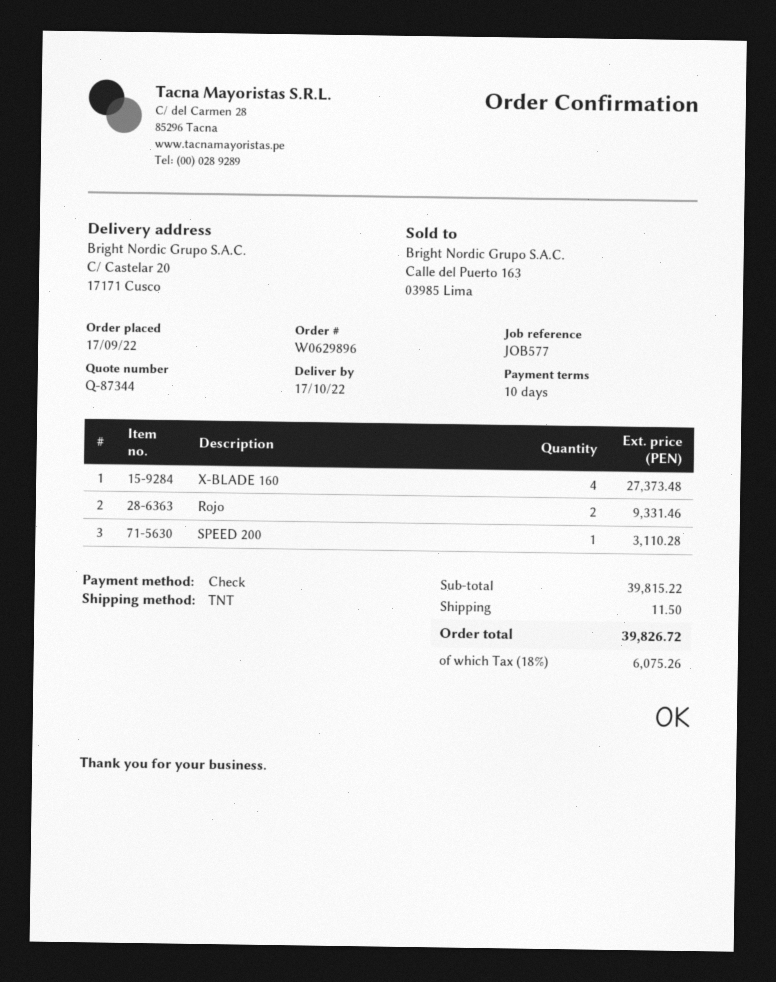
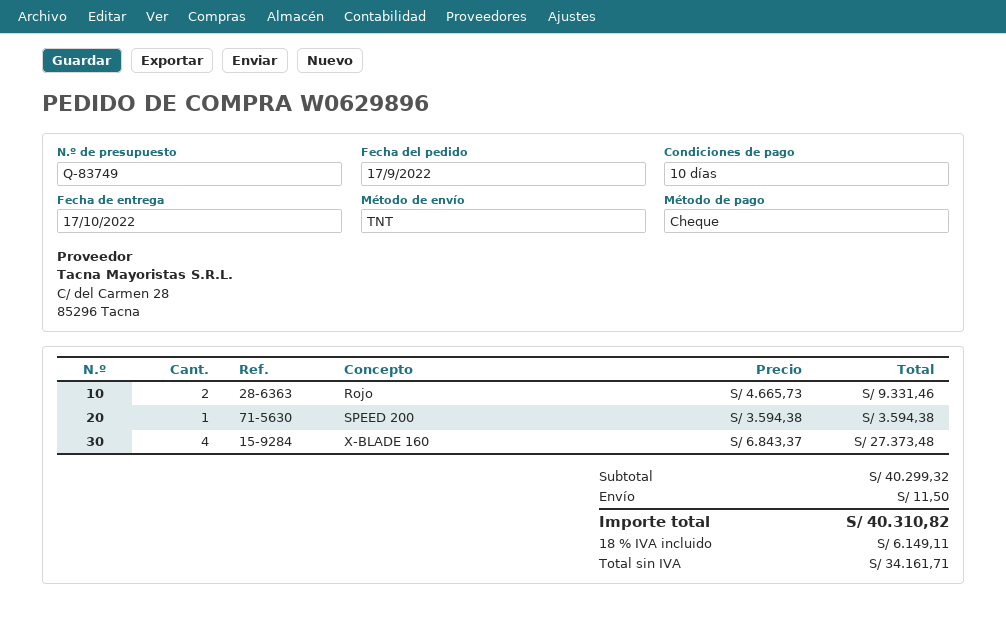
quote number: Q-87344 -> Q-83749
SPEED 200: 1 for 3110.28 -> 1 for 3594.38
subtotal: 39815.22 -> 40299.32
tax: 18% = 6075.26 -> 18% = 6149.11
total: 39826.72 -> 40310.82

